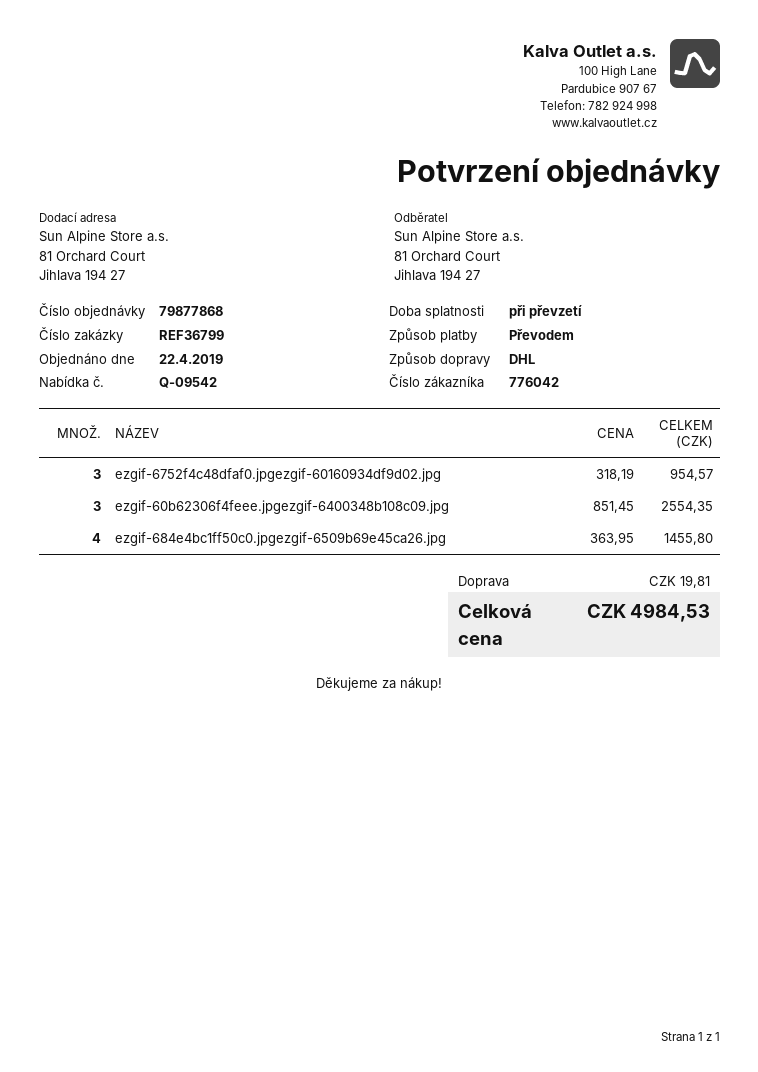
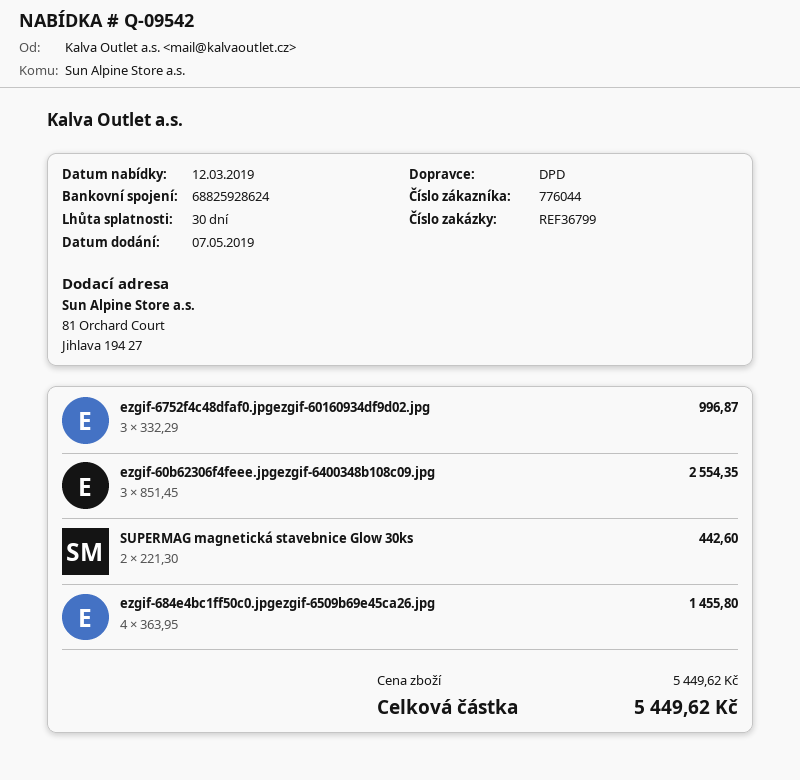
payment terms: on receipt -> 30 days
customer number: 776042 -> 776044
shipping method: DHL -> DPD
ezgif-6752f4c48dfaf0.jpgezgif-60160934df9d02.jpg: 3 x 318.19 = 954.57 -> 3 x 332.29 = 996.87
SUPERMAG magnetická stavebnice Glow 30ks: none -> 2 x 221.30 = 442.60
shipping: 19.81 -> none
total: 4984.53 -> 5449.62

